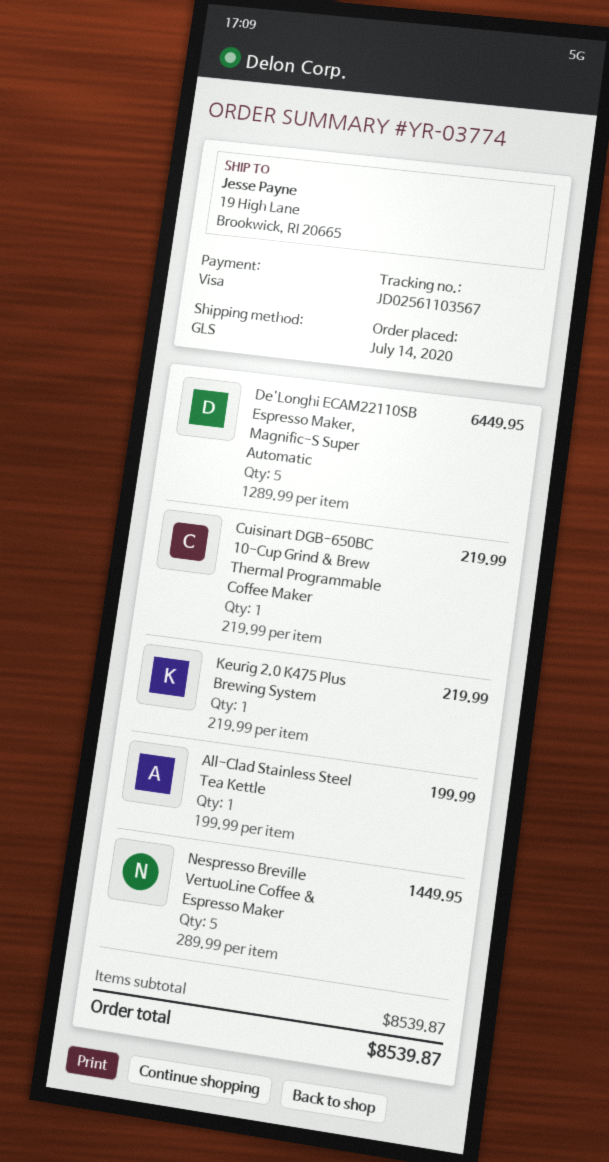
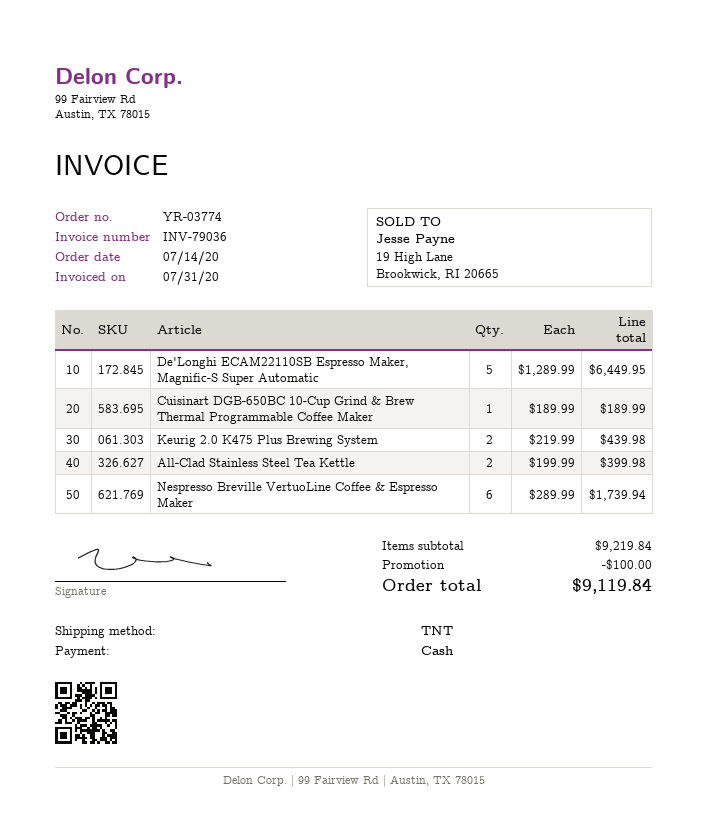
payment method: Visa -> cash
shipping method: GLS -> TNT
Cuisinart DGB-650BC 10-Cup Grind & Brew Thermal Programmable Coffee Maker: 1 x 219.99 = 219.99 -> 1 x 189.99 = 189.99
Keurig 2.0 K475 Plus Brewing System: 1 x 219.99 = 219.99 -> 2 x 219.99 = 439.98
All-Clad Stainless Steel Tea Kettle: 1 x 199.99 = 199.99 -> 2 x 199.99 = 399.98
Nespresso Breville VertuoLine Coffee & Espresso Maker: 5 x 289.99 = 1449.95 -> 6 x 289.99 = 1739.94
subtotal: 8539.87 -> 9219.84
discount: none -> 100.00
total: 8539.87 -> 9119.84

